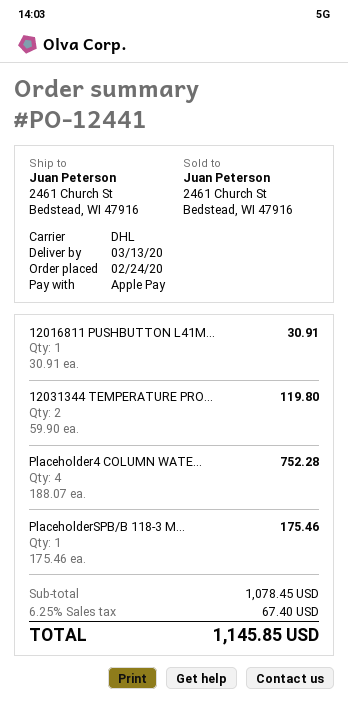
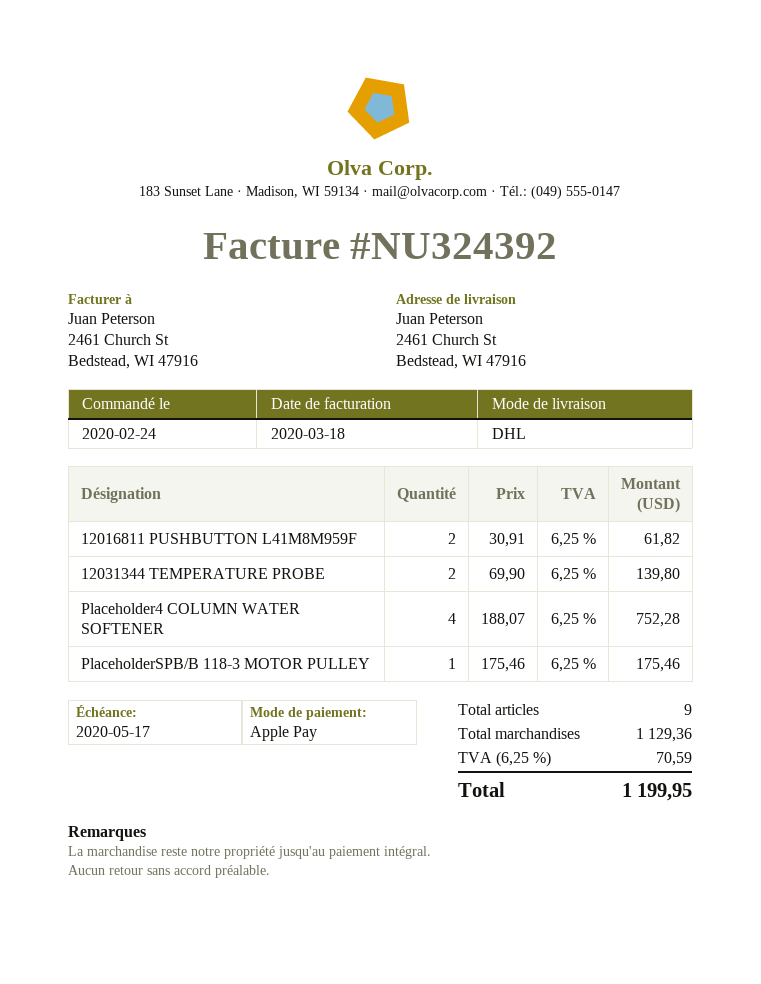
12016811 PUSHBUTTON L41M...: 1 x 30.91 = 30.91 -> 2 x 30.91 = 61.82
12031344 TEMPERATURE PRO...: 2 x 59.90 = 119.80 -> 2 x 69.90 = 139.80
subtotal: 1078.45 -> 1129.36
tax: 6.25% = 67.40 -> 6.25% = 70.59
total: 1145.85 -> 1199.95

